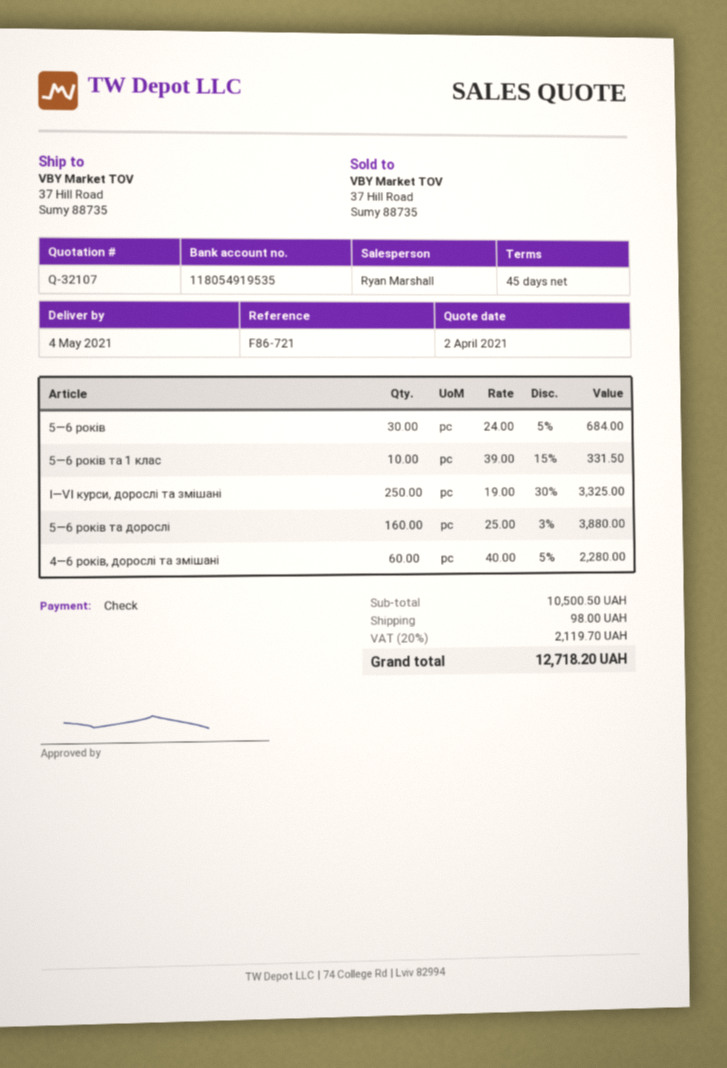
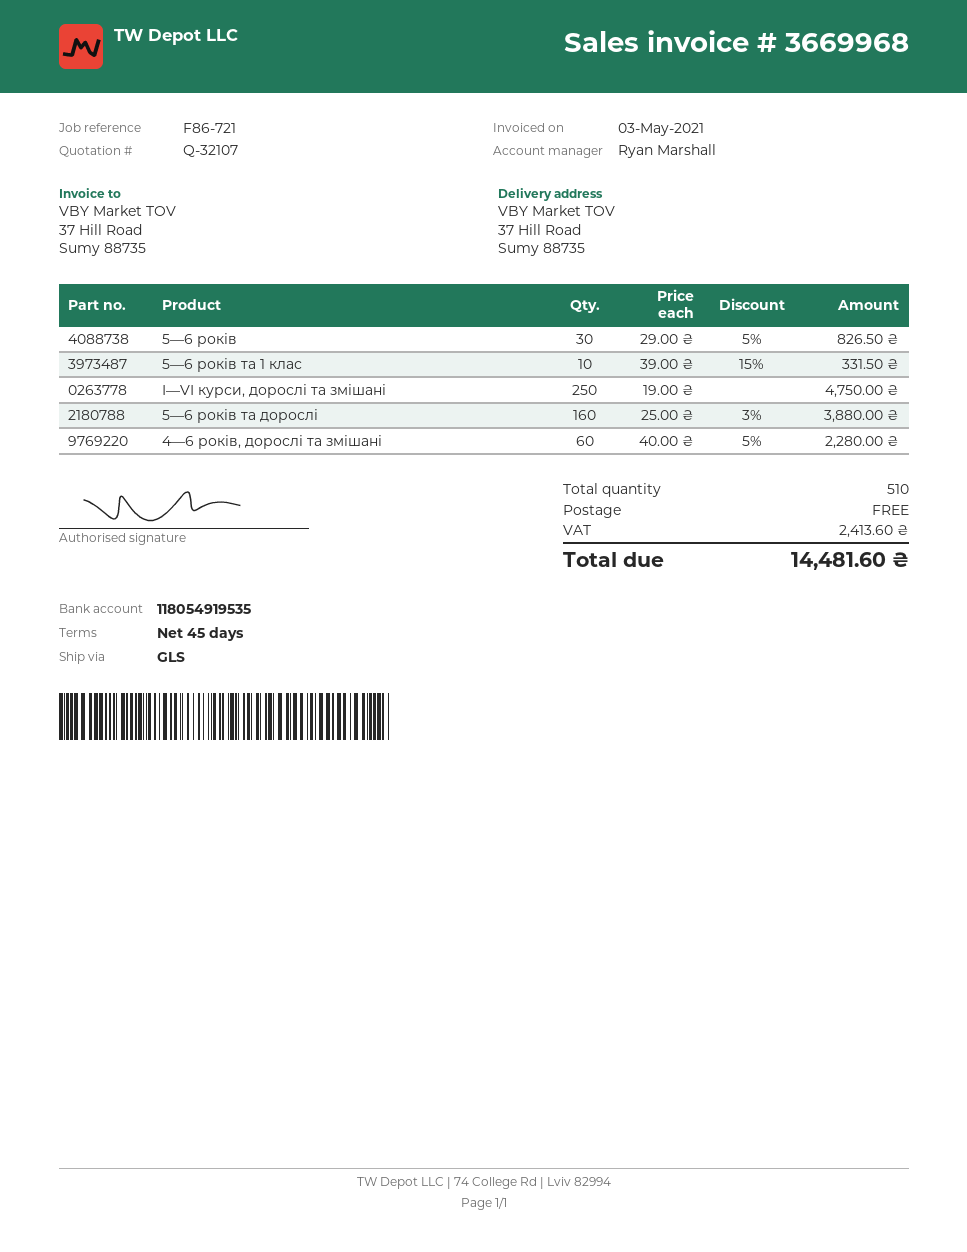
5—6 років: 30 x 24.00 - 5% = 684.00 -> 30 x 29.00 - 5% = 826.50
I—VI курси, дорослі та змішані: 250 x 19.00 - 30% = 3325.00 -> 250 x 19.00 = 4750.00
shipping: 98.00 -> 0.00
tax: 2119.70 -> 2413.60
total: 12718.20 -> 14481.60

